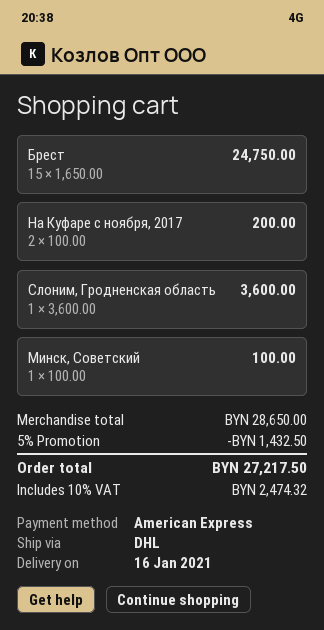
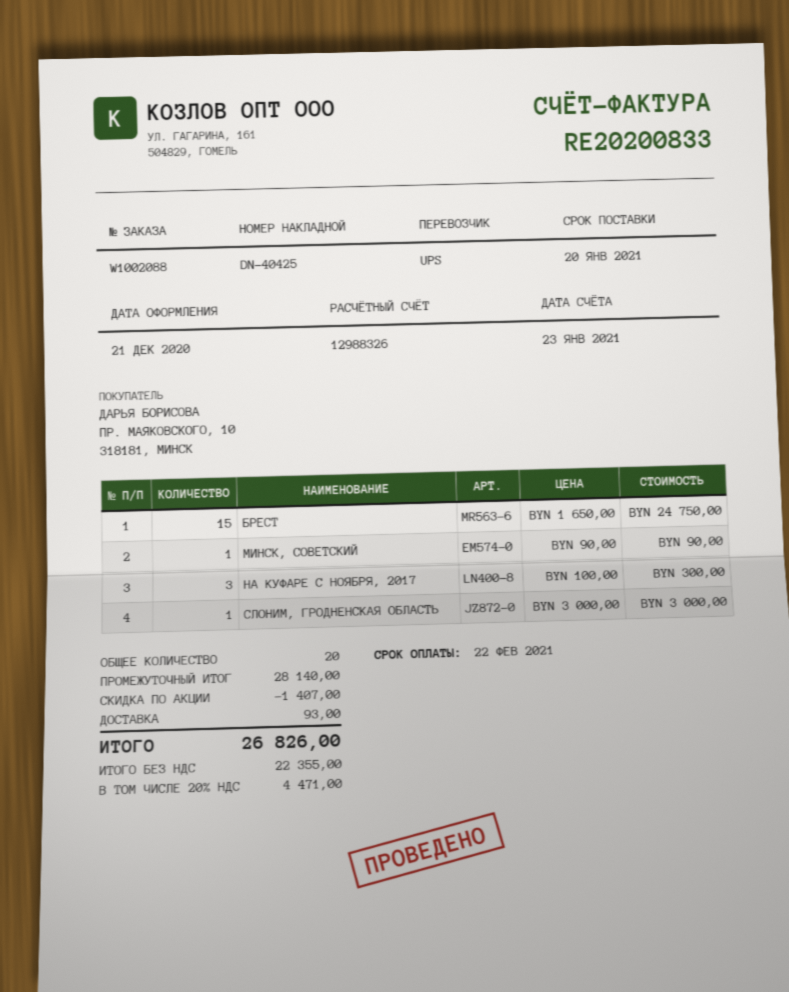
delivery date: 2021-01-16 -> 2021-01-20
shipping method: DHL -> UPS
На Куфаре с ноября, 2017: 2 x 100.00 = 200.00 -> 3 x 100.00 = 300.00
Слоним, Гродненская область: 1 x 3600.00 = 3600.00 -> 1 x 3000.00 = 3000.00
Минск, Советский: 1 x 100.00 = 100.00 -> 1 x 90.00 = 90.00
subtotal: 28650.00 -> 28140.00
discount: 1432.50 -> 1407.00
shipping: none -> 93.00
tax: 10% = 2474.32 -> 20% = 4471.00
total: 27217.50 -> 26826.00

